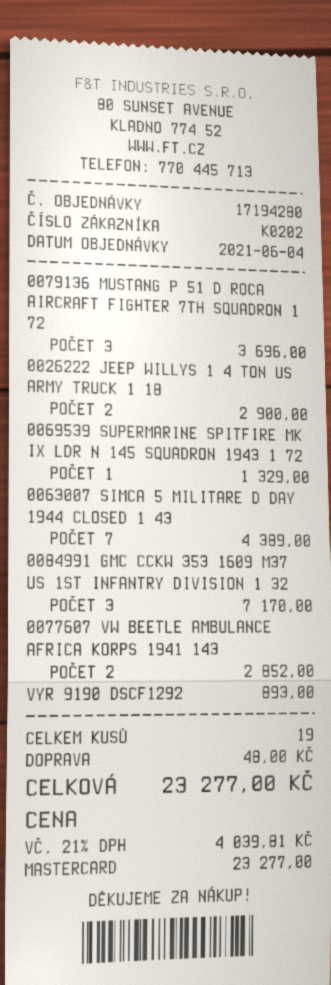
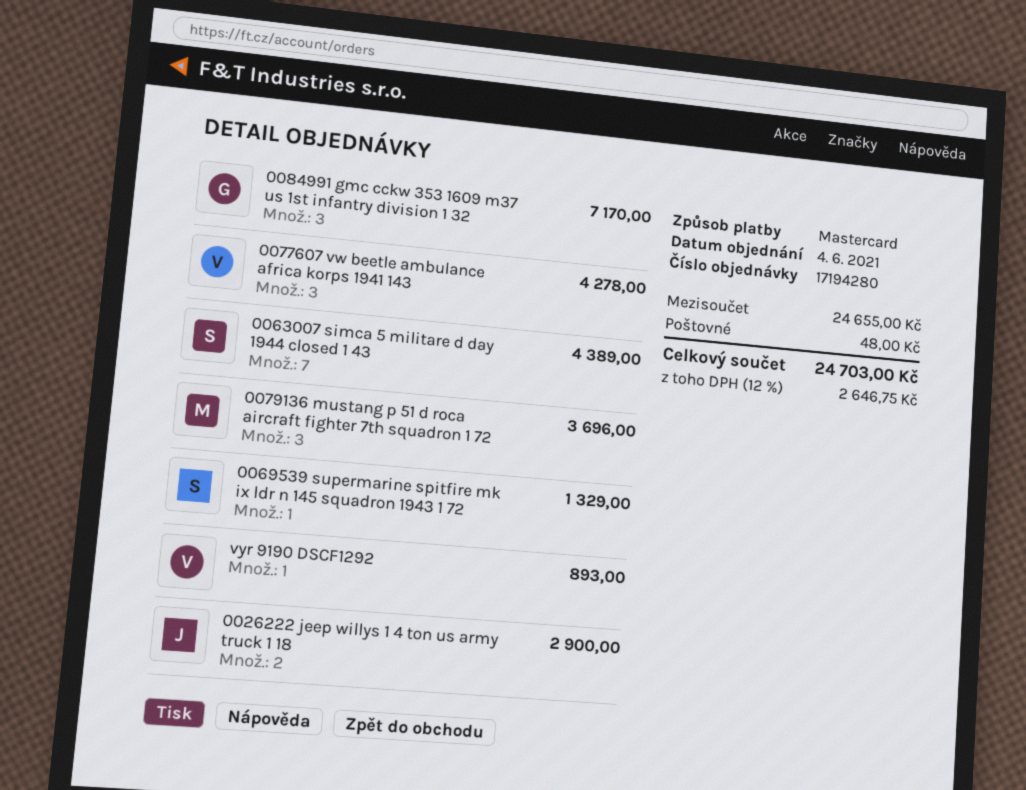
0077607 VW BEETLE AMBULANCE AFRICA KORPS 1941 143: 2 for 2852.00 -> 3 for 4278.00
tax: 21% = 4039.81 -> 12% = 2646.75
total: 23277.00 -> 24703.00

